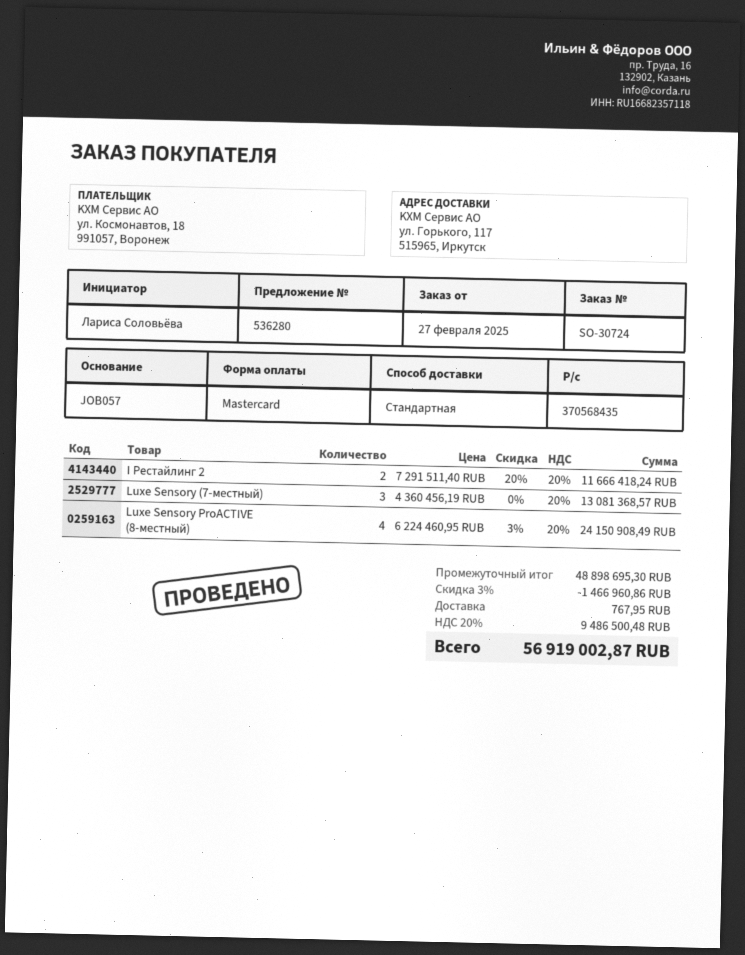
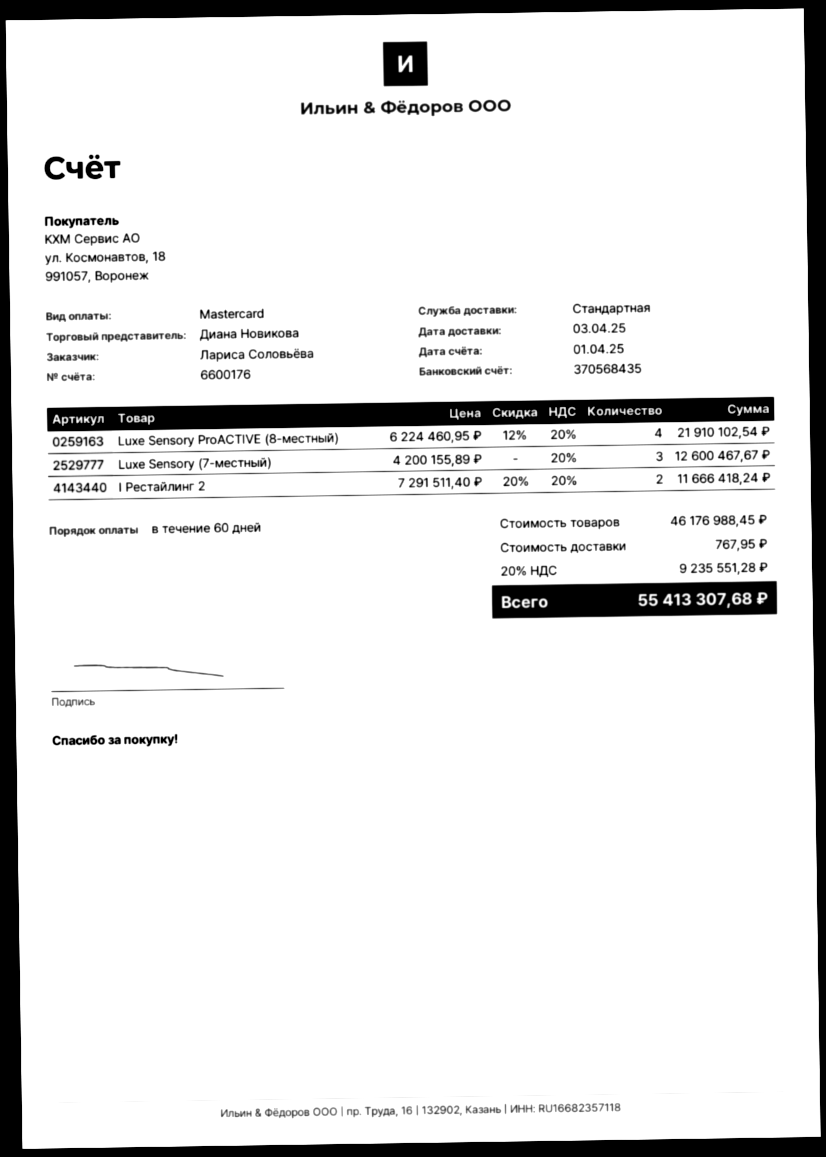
Luxe Sensory (7-местный): 3 x 4360456.19 = 13081368.57 -> 3 x 4200155.89 = 12600467.67
Luxe Sensory ProACTIVE (8-местный): 4 x 6224460.95 - 3% = 24150908.49 -> 4 x 6224460.95 - 12% = 21910102.54
subtotal: 48898695.30 -> 46176988.45
discount: 3% = 1466960.86 -> none
tax: 20% = 9486500.48 -> 20% = 9235551.28
total: 56919002.87 -> 55413307.68

